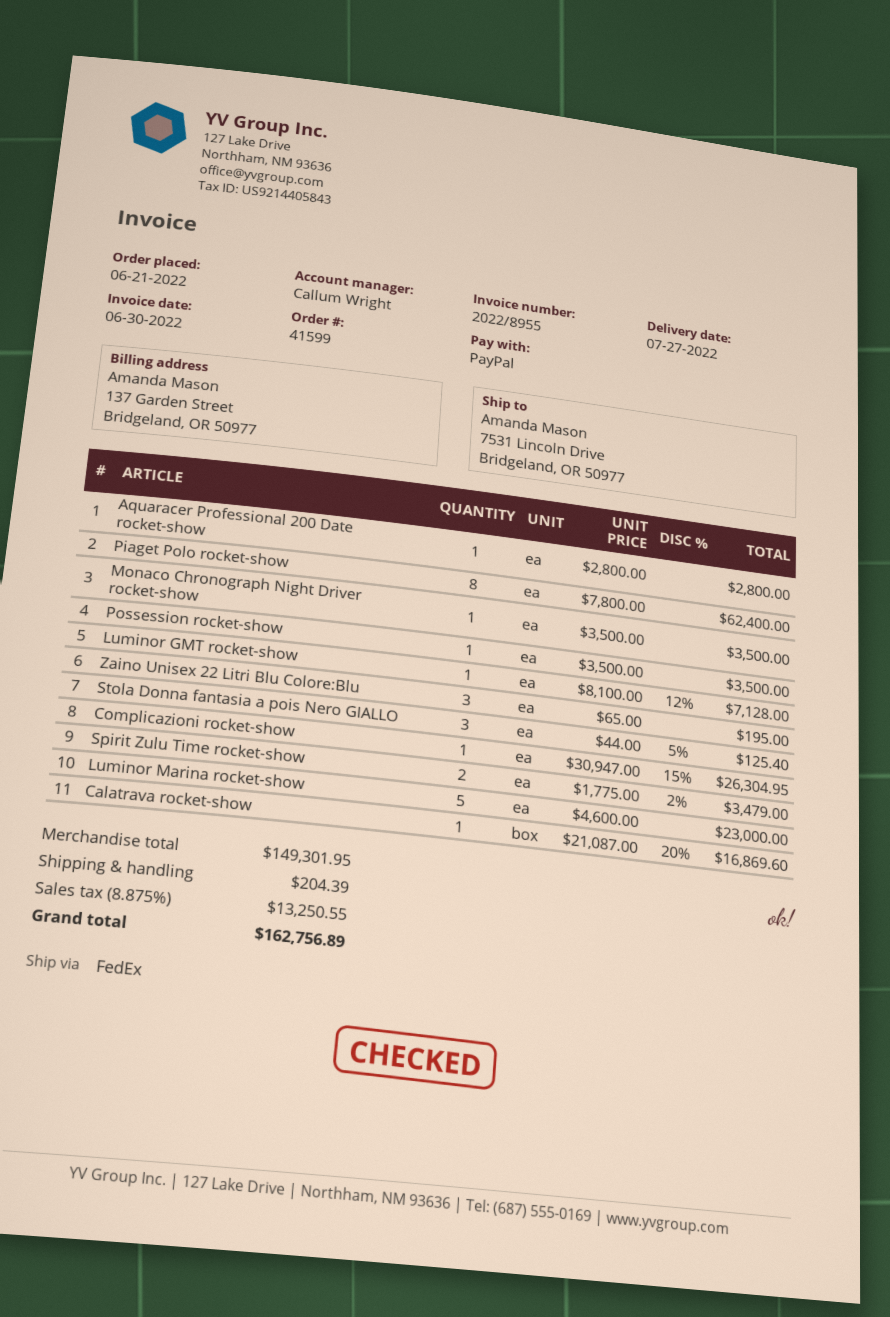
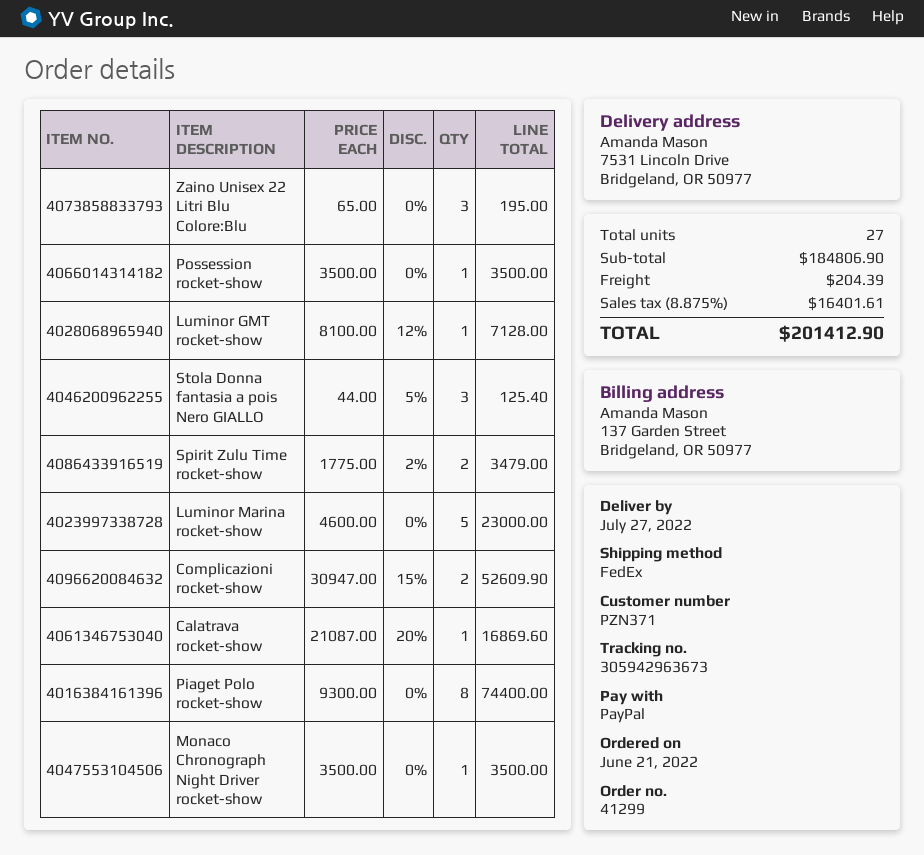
order number: 41599 -> 41299
Aquaracer Professional 200 Date rocket-show: 1 x 2800.00 = 2800.00 -> none
Piaget Polo rocket-show: 8 x 7800.00 = 62400.00 -> 8 x 9300.00 = 74400.00
Complicazioni rocket-show: 1 x 30947.00 - 15% = 26304.95 -> 2 x 30947.00 - 15% = 52609.90
subtotal: 149301.95 -> 184806.90
tax: 8.875% = 13250.55 -> 8.875% = 16401.61
total: 162756.89 -> 201412.90

